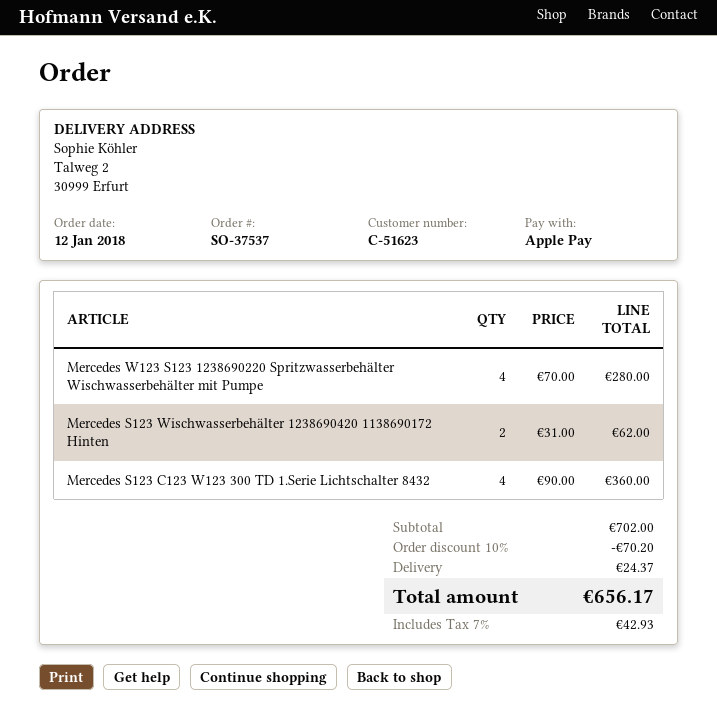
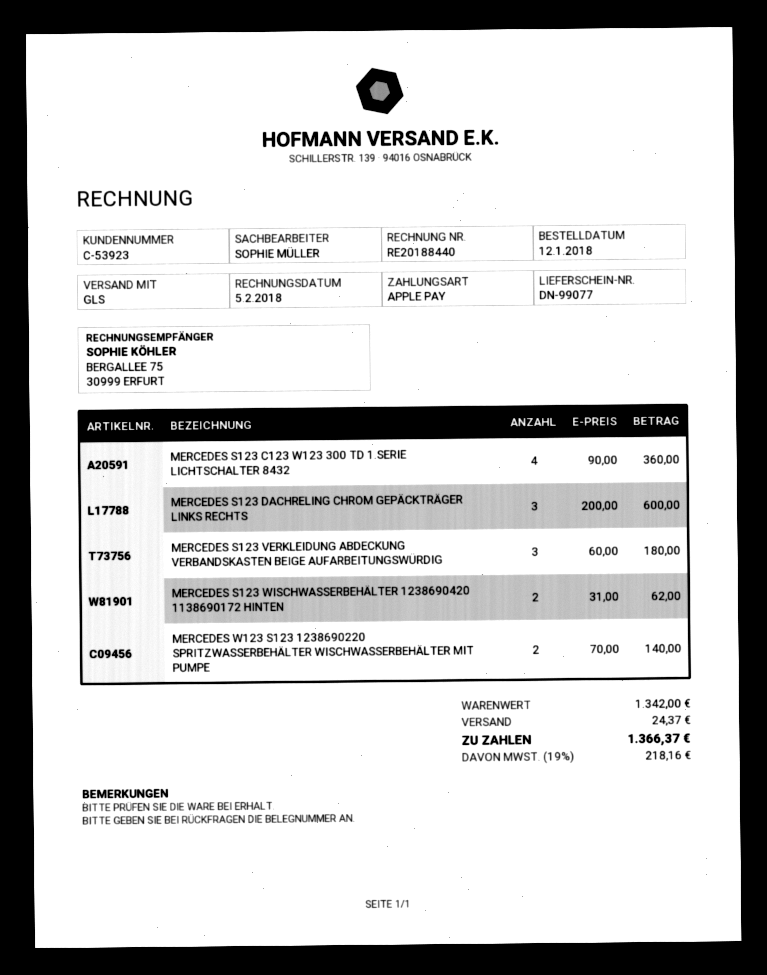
customer number: C-51623 -> C-53923
Mercedes W123 S123 1238690220 Spritzwasserbehälter Wischwasserbehälter mit Pumpe: 4 x 70.00 = 280.00 -> 2 x 70.00 = 140.00
MERCEDES S123 DACHRELING CHROM GEPÄCKTRÄGER LINKS RECHTS: none -> 3 x 200.00 = 600.00
MERCEDES S123 VERKLEIDUNG ABDECKUNG VERBANDSKASTEN BEIGE AUFARBEITUNGSWÜRDIG: none -> 3 x 60.00 = 180.00
subtotal: 702.00 -> 1342.00
discount: 10% = 70.20 -> none
tax: 7% = 42.93 -> 19% = 218.16
total: 656.17 -> 1366.37

